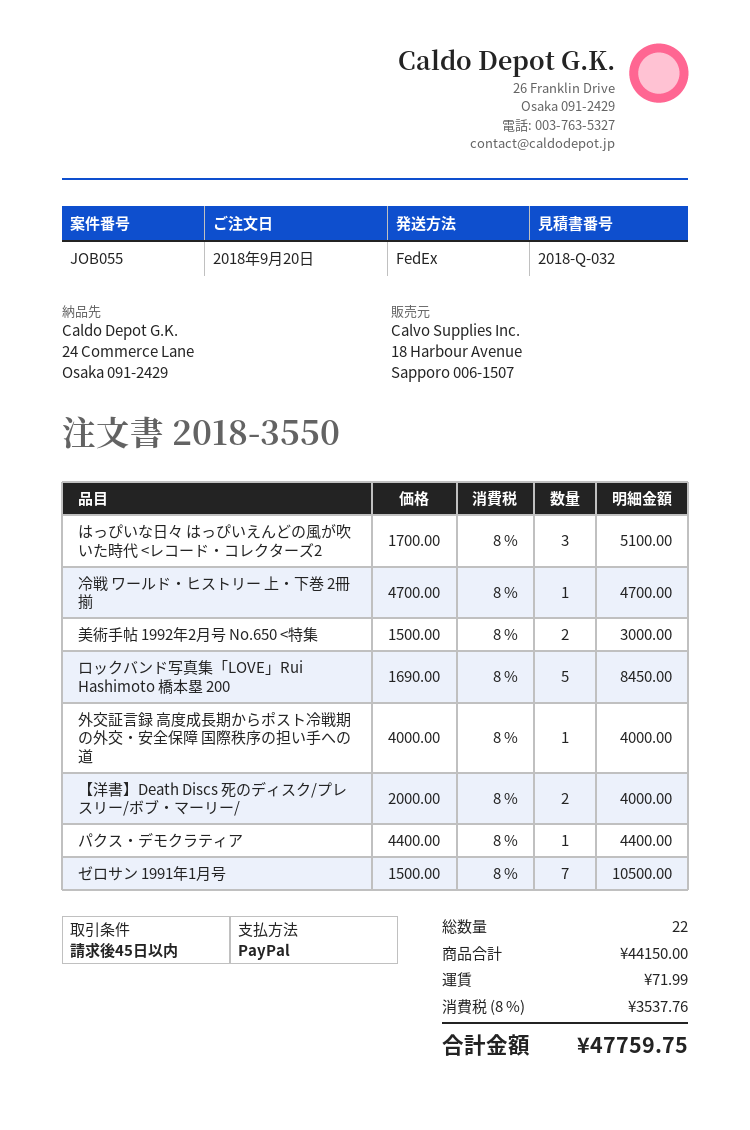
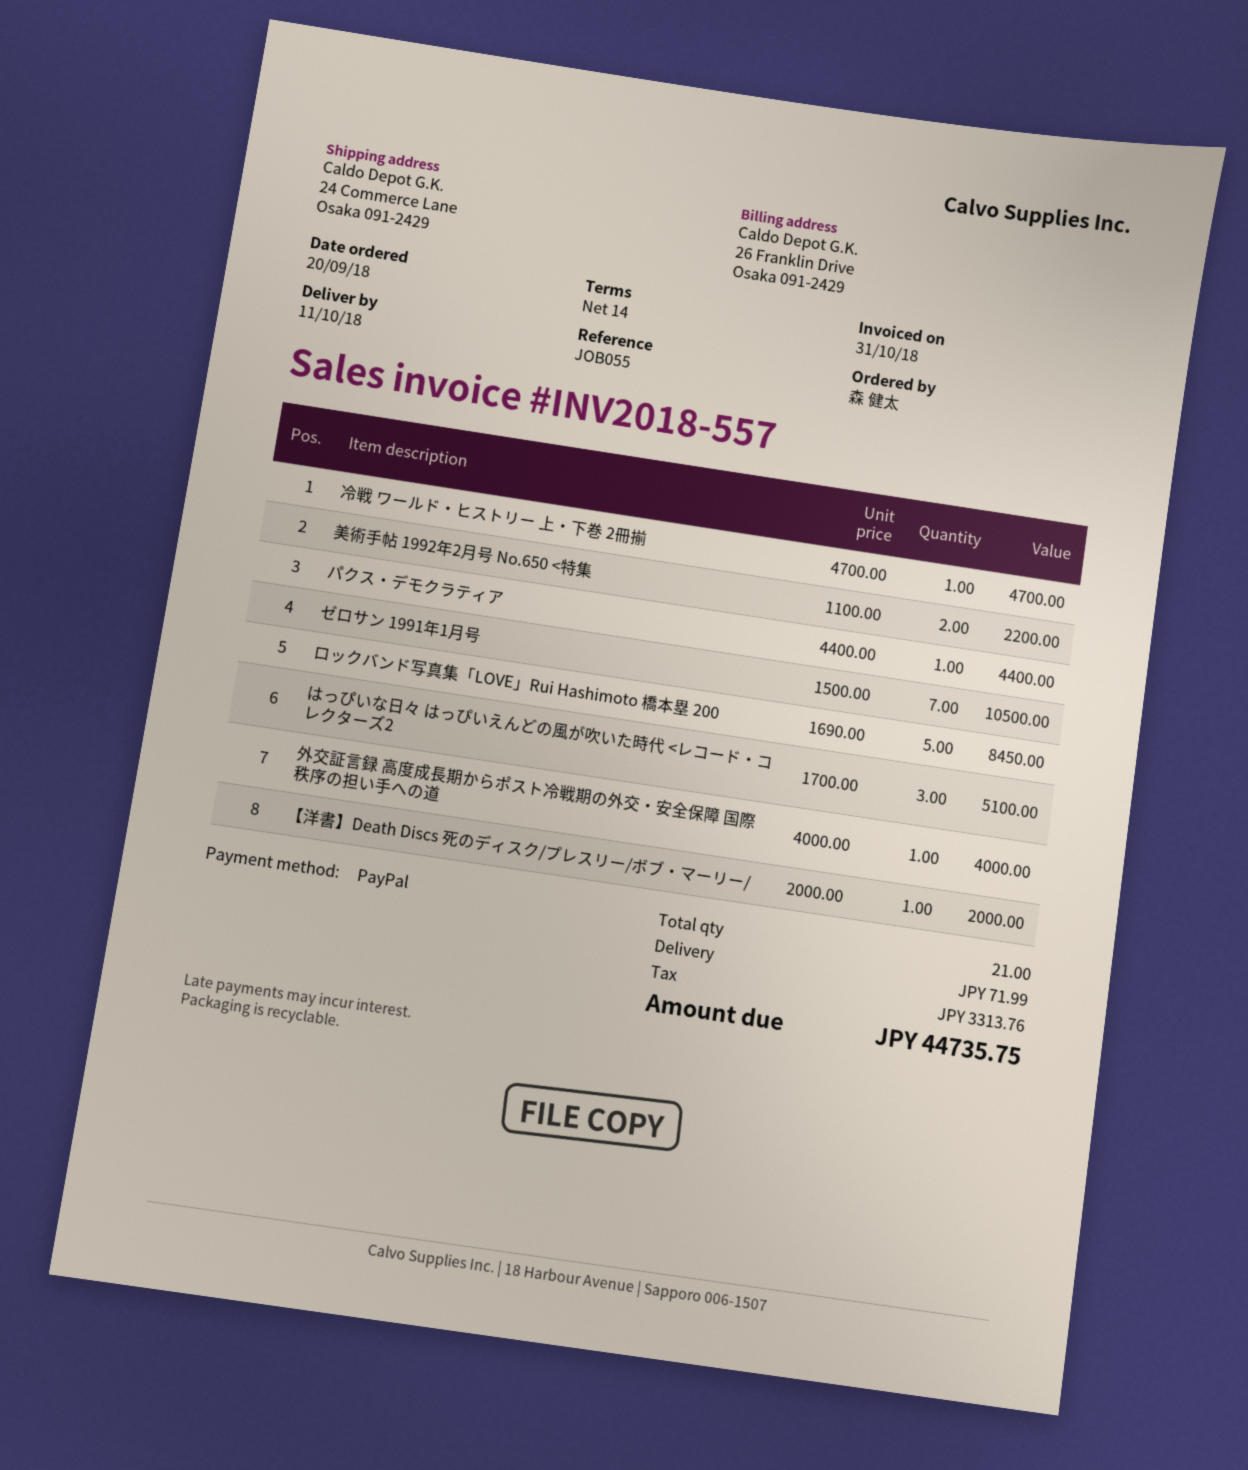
payment terms: 45 days -> 14 days
美術手帖 1992年2月号 No.650 <特集: 2 x 1500.00 = 3000.00 -> 2 x 1100.00 = 2200.00
【洋書】Death Discs 死のディスク/プレスリー/ボブ・マーリー/: 2 x 2000.00 = 4000.00 -> 1 x 2000.00 = 2000.00
total quantity: 22 -> 21
tax: 3537.76 -> 3313.76
total: 47759.75 -> 44735.75

